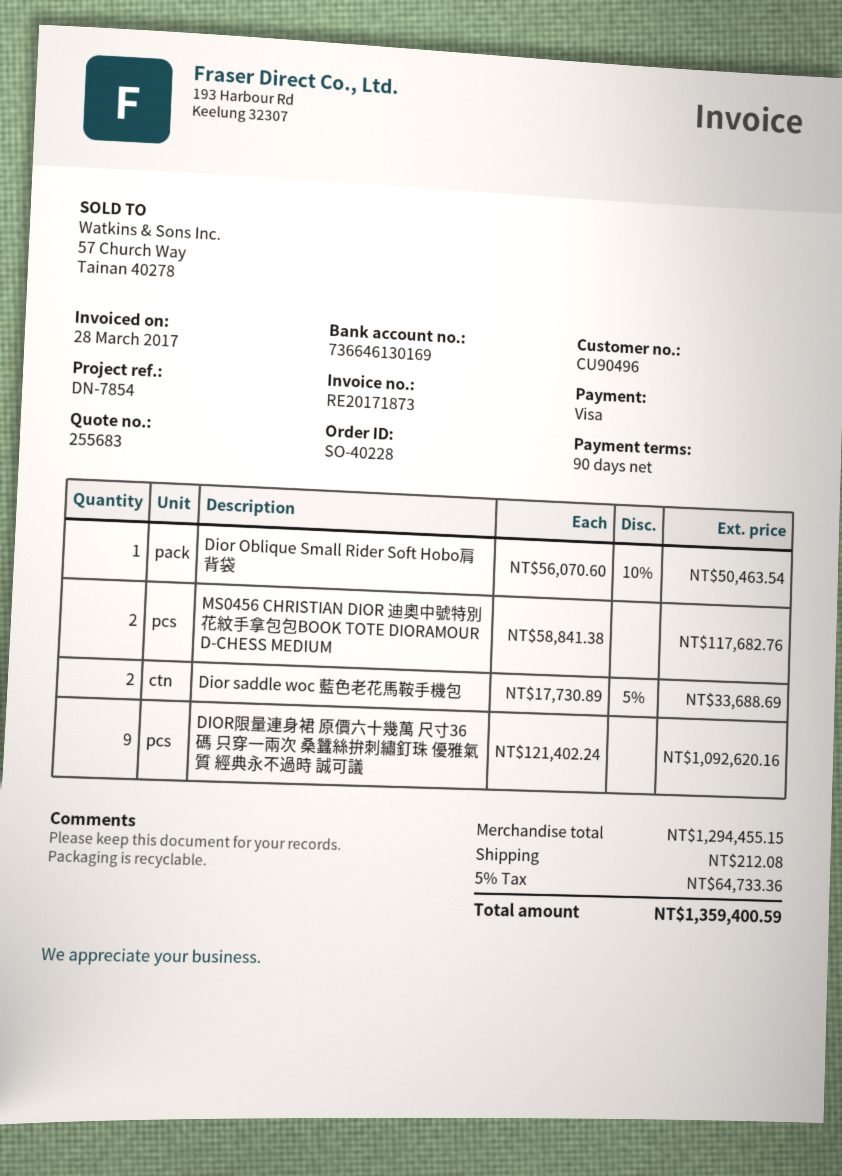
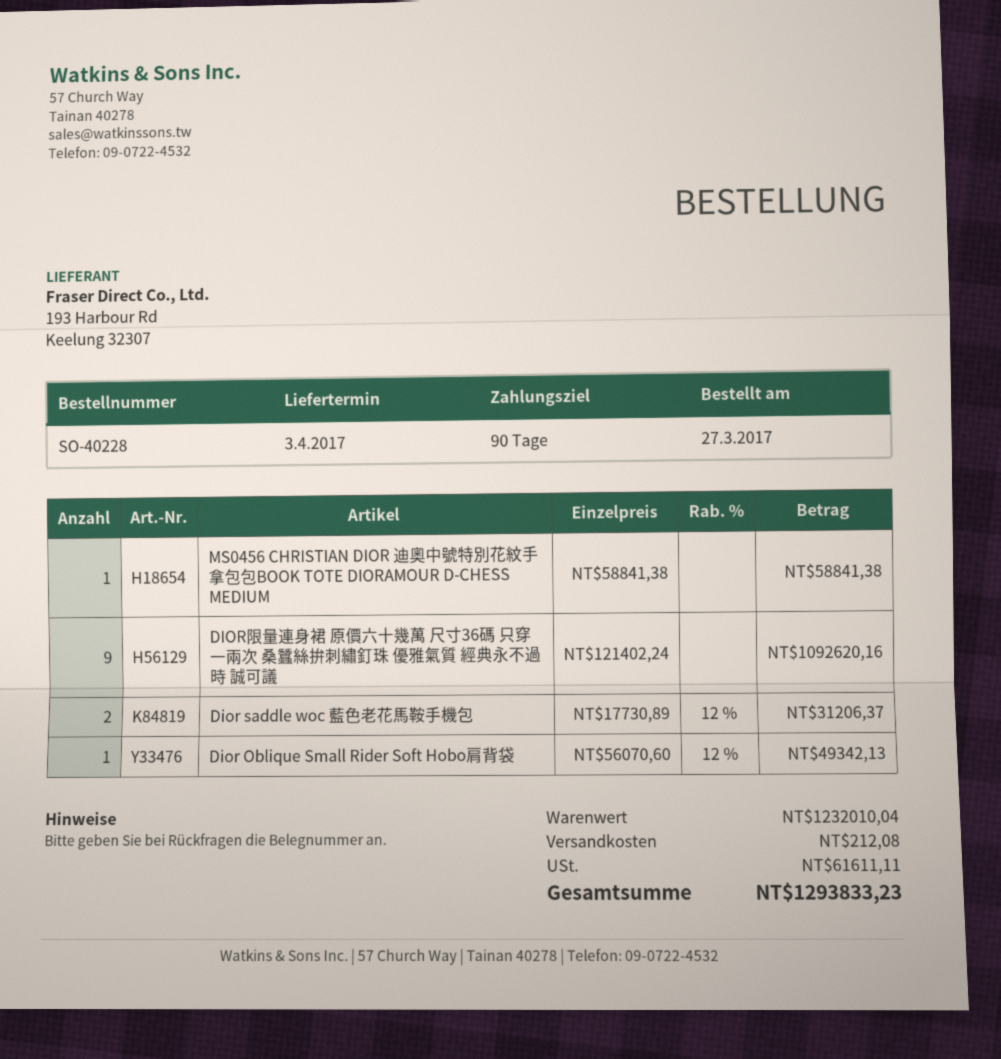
Dior Oblique Small Rider Soft Hobo肩背袋: 1 x 56070.60 - 10% = 50463.54 -> 1 x 56070.60 - 12% = 49342.13
MS0456 CHRISTIAN DIOR 迪奧中號特別花紋手拿包包BOOK TOTE DIORAMOUR D-CHESS MEDIUM: 2 x 58841.38 = 117682.76 -> 1 x 58841.38 = 58841.38
Dior saddle woc 藍色老花馬鞍手機包: 2 x 17730.89 - 5% = 33688.69 -> 2 x 17730.89 - 12% = 31206.37
subtotal: 1294455.15 -> 1232010.04
tax: 64733.36 -> 61611.11
total: 1359400.59 -> 1293833.23

